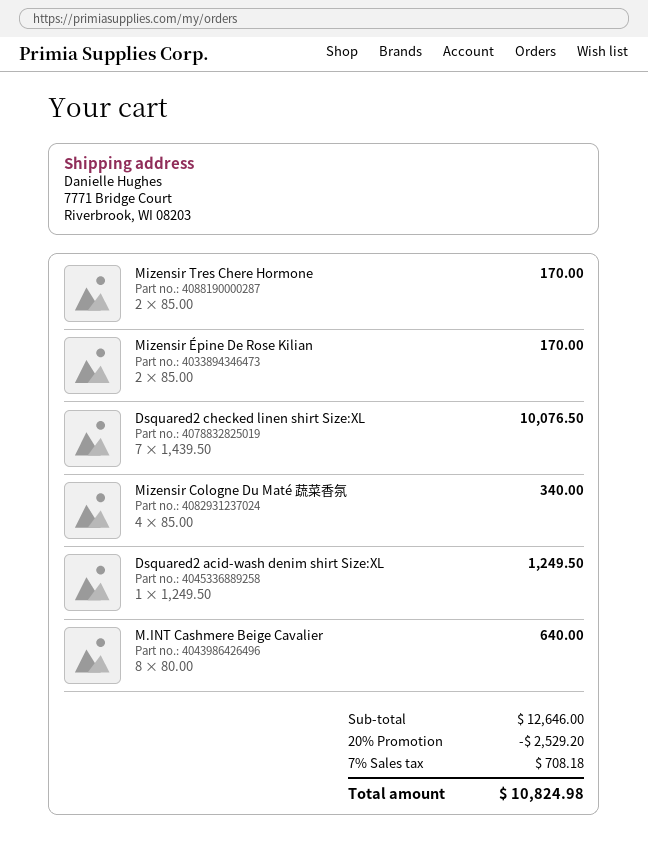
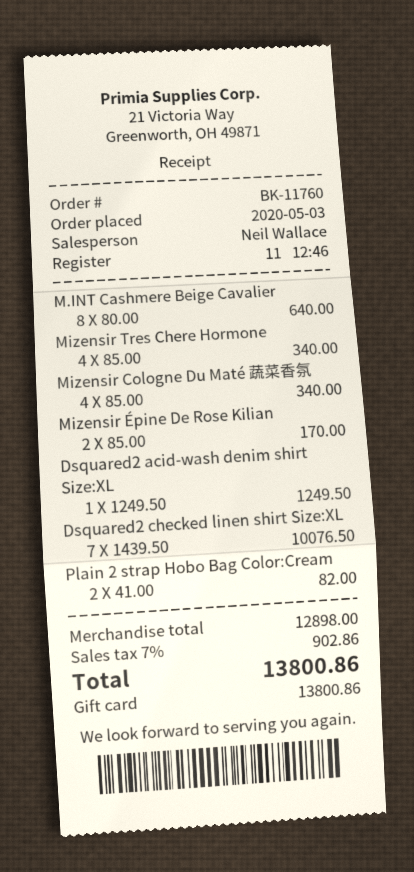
Mizensir Tres Chere Hormone: 2 x 85.00 = 170.00 -> 4 x 85.00 = 340.00
Plain 2 strap Hobo Bag Color:Cream: none -> 2 x 41.00 = 82.00
subtotal: 12646.00 -> 12898.00
discount: 20% = 2529.20 -> none
tax: 7% = 708.18 -> 7% = 902.86
total: 10824.98 -> 13800.86

